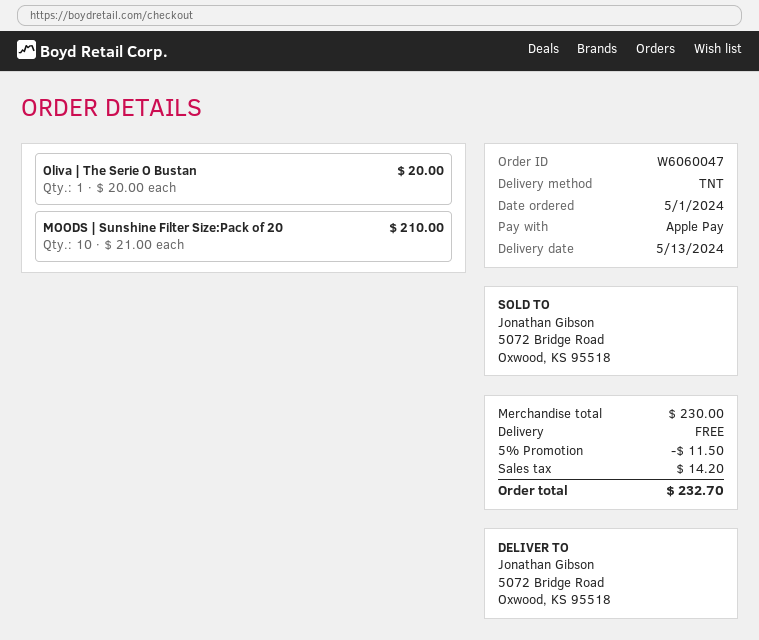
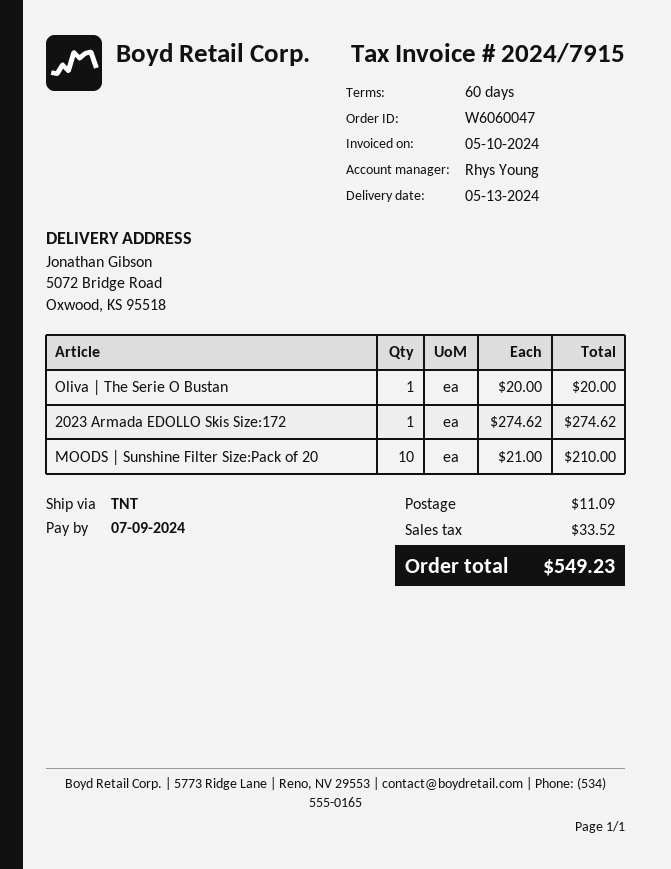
2023 Armada EDOLLO Skis Size:172: none -> 1 x 274.62 = 274.62
discount: 5% = 11.50 -> none
shipping: 0.00 -> 11.09
tax: 14.20 -> 33.52
total: 232.70 -> 549.23

